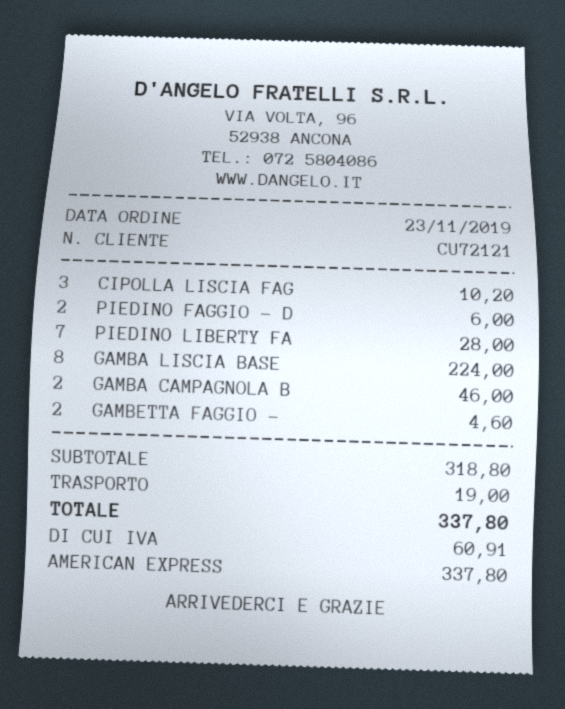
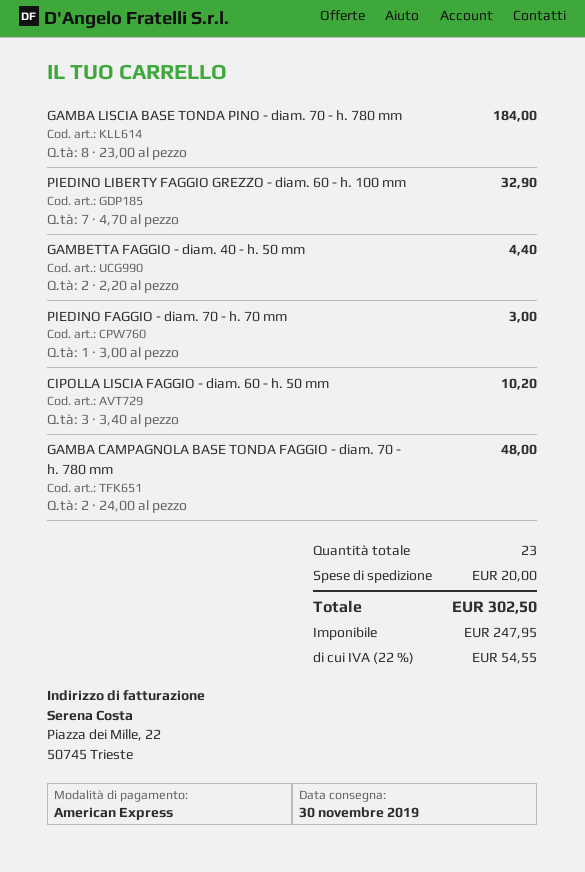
PIEDINO FAGGIO - D: 2 for 6.00 -> 1 for 3.00
PIEDINO LIBERTY FA: 7 for 28.00 -> 7 for 32.90
GAMBA LISCIA BASE: 8 for 224.00 -> 8 for 184.00
GAMBA CAMPAGNOLA B: 2 for 46.00 -> 2 for 48.00
GAMBETTA FAGGIO -: 2 for 4.60 -> 2 for 4.40
shipping: 19.00 -> 20.00
tax: 60.91 -> 54.55
total: 337.80 -> 302.50

